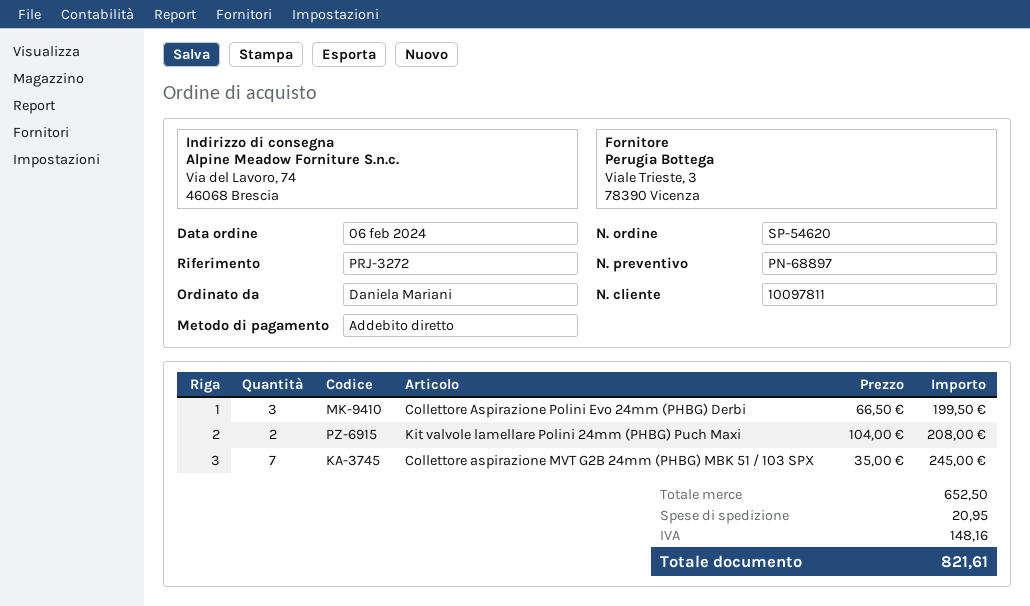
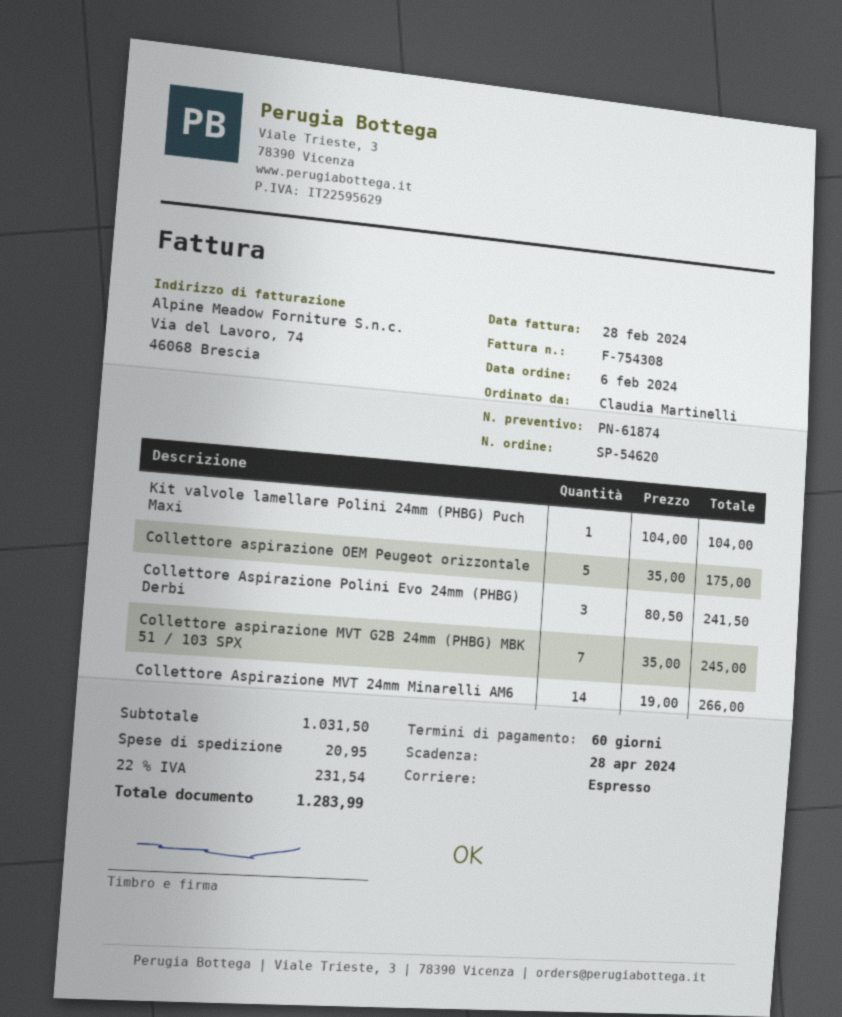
quote number: PN-68897 -> PN-61874
ordered by: Daniela Mariani -> Claudia Martinelli
Collettore Aspirazione Polini Evo 24mm (PHBG) Derbi: 3 x 66.50 = 199.50 -> 3 x 80.50 = 241.50
Kit valvole lamellare Polini 24mm (PHBG) Puch Maxi: 2 x 104.00 = 208.00 -> 1 x 104.00 = 104.00
Collettore aspirazione OEM Peugeot orizzontale: none -> 5 x 35.00 = 175.00
Collettore Aspirazione MVT 24mm Minarelli AM6: none -> 14 x 19.00 = 266.00
subtotal: 652.50 -> 1031.50
tax: 148.16 -> 231.54
total: 821.61 -> 1283.99

